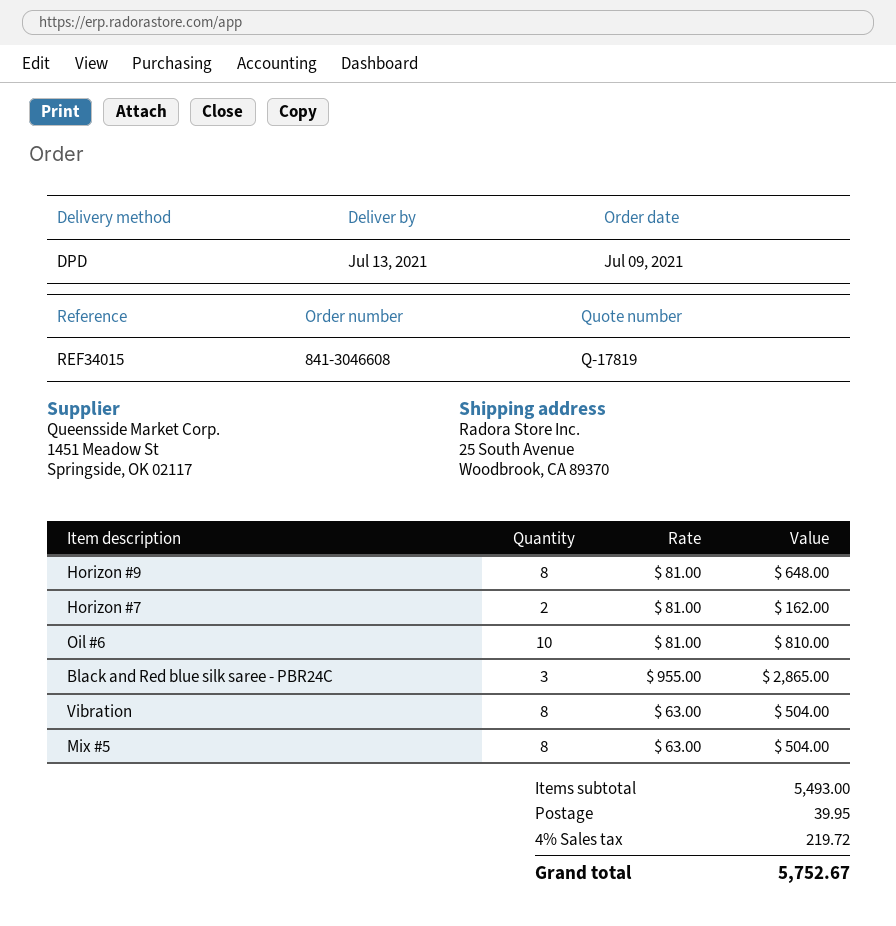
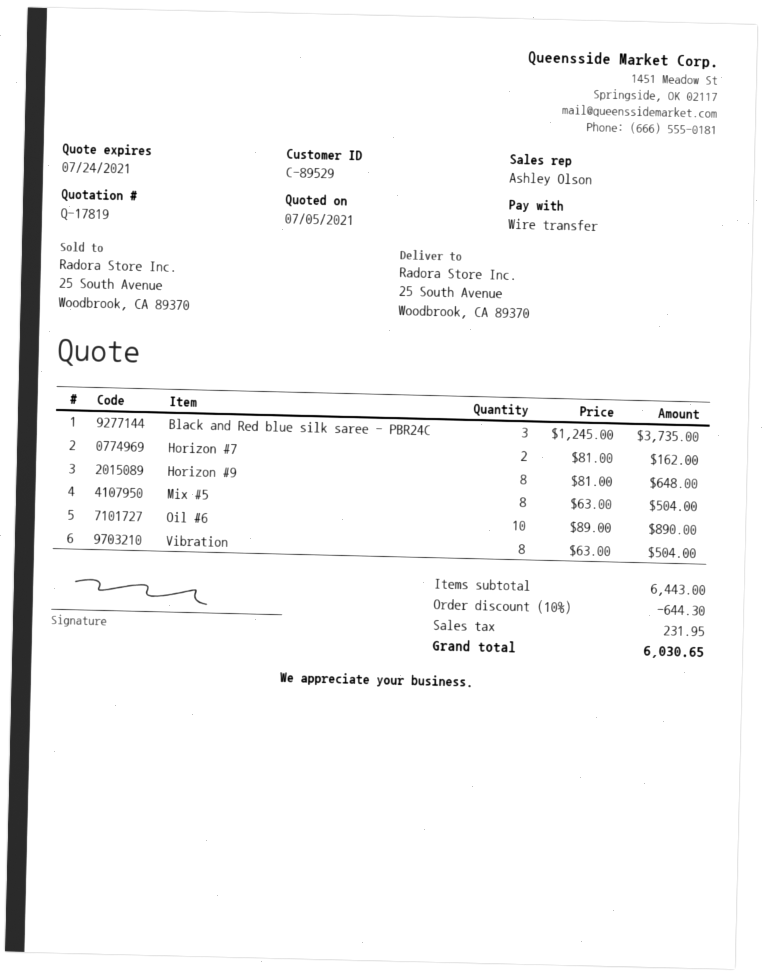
Oil #6: 10 x 81.00 = 810.00 -> 10 x 89.00 = 890.00
Black and Red blue silk saree - PBR24C: 3 x 955.00 = 2865.00 -> 3 x 1245.00 = 3735.00
subtotal: 5493.00 -> 6443.00
discount: none -> 10% = 644.30
shipping: 39.95 -> none
tax: 219.72 -> 231.95
total: 5752.67 -> 6030.65

